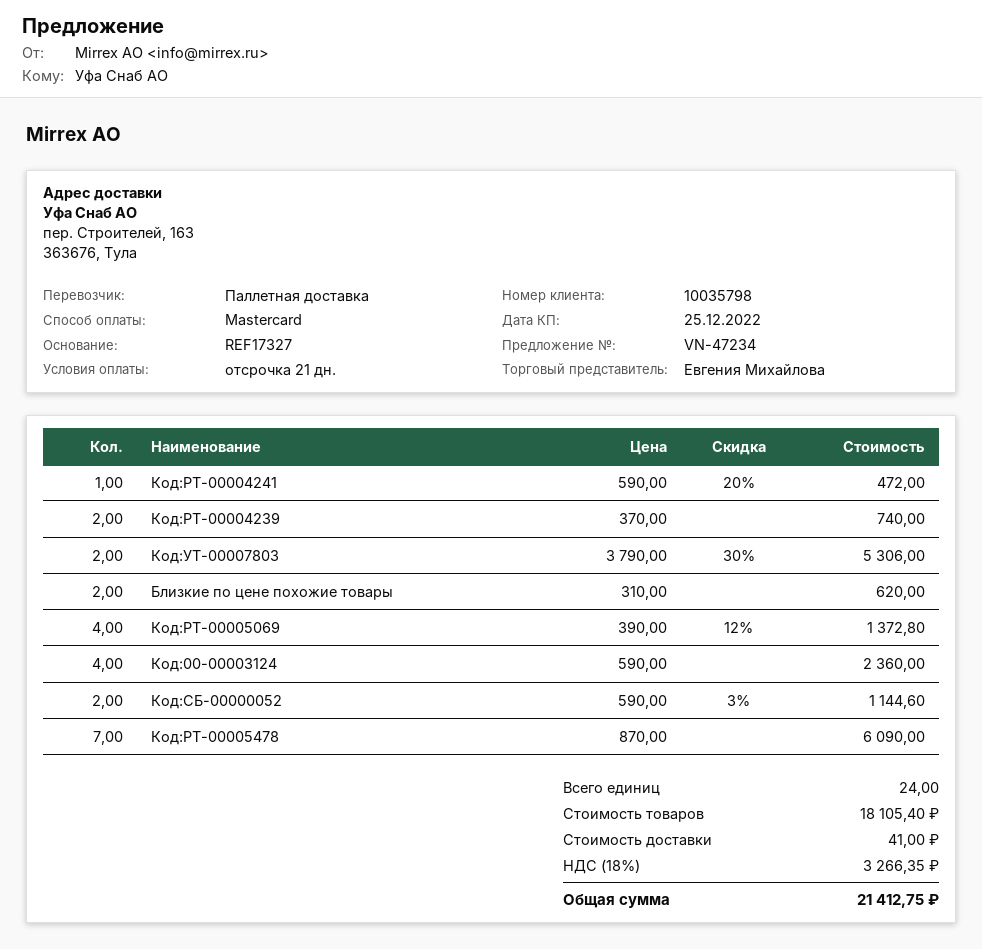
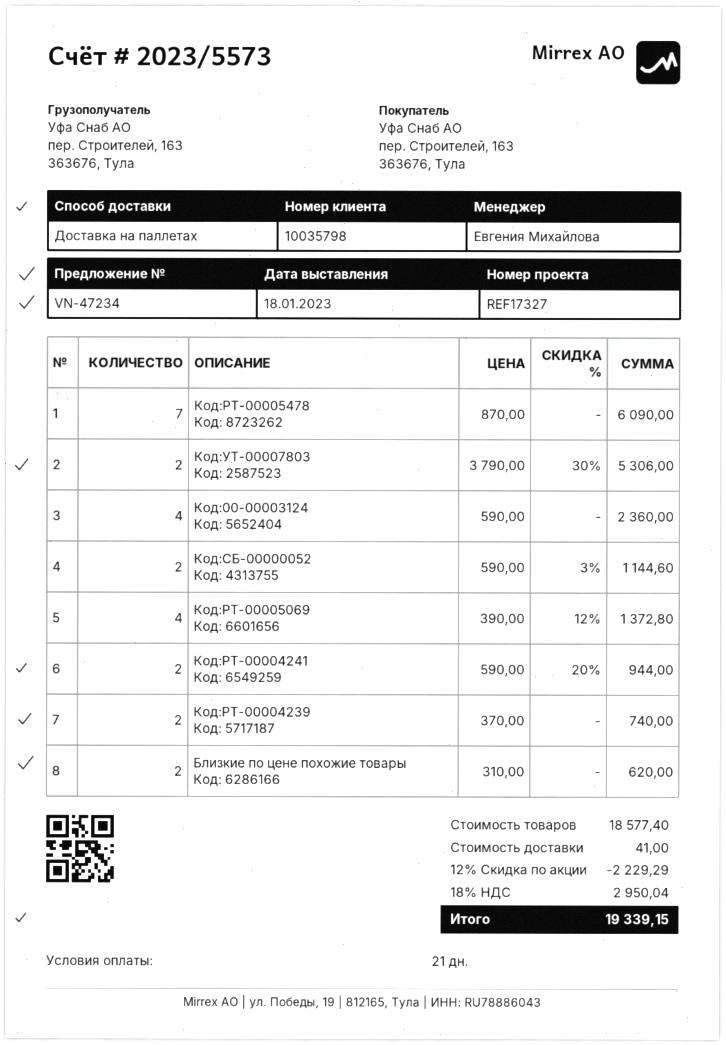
Код:РТ-00004241: 1 x 590.00 - 20% = 472.00 -> 2 x 590.00 - 20% = 944.00
subtotal: 18105.40 -> 18577.40
discount: none -> 12% = 2229.29
tax: 18% = 3266.35 -> 18% = 2950.04
total: 21412.75 -> 19339.15

